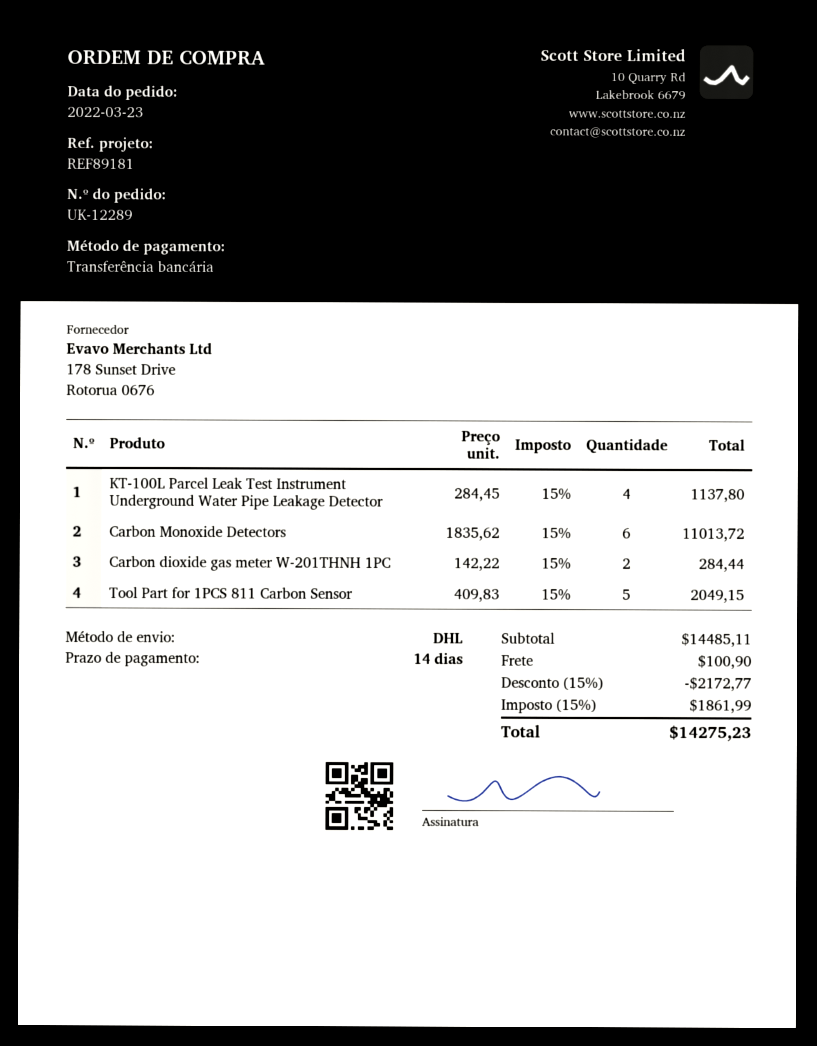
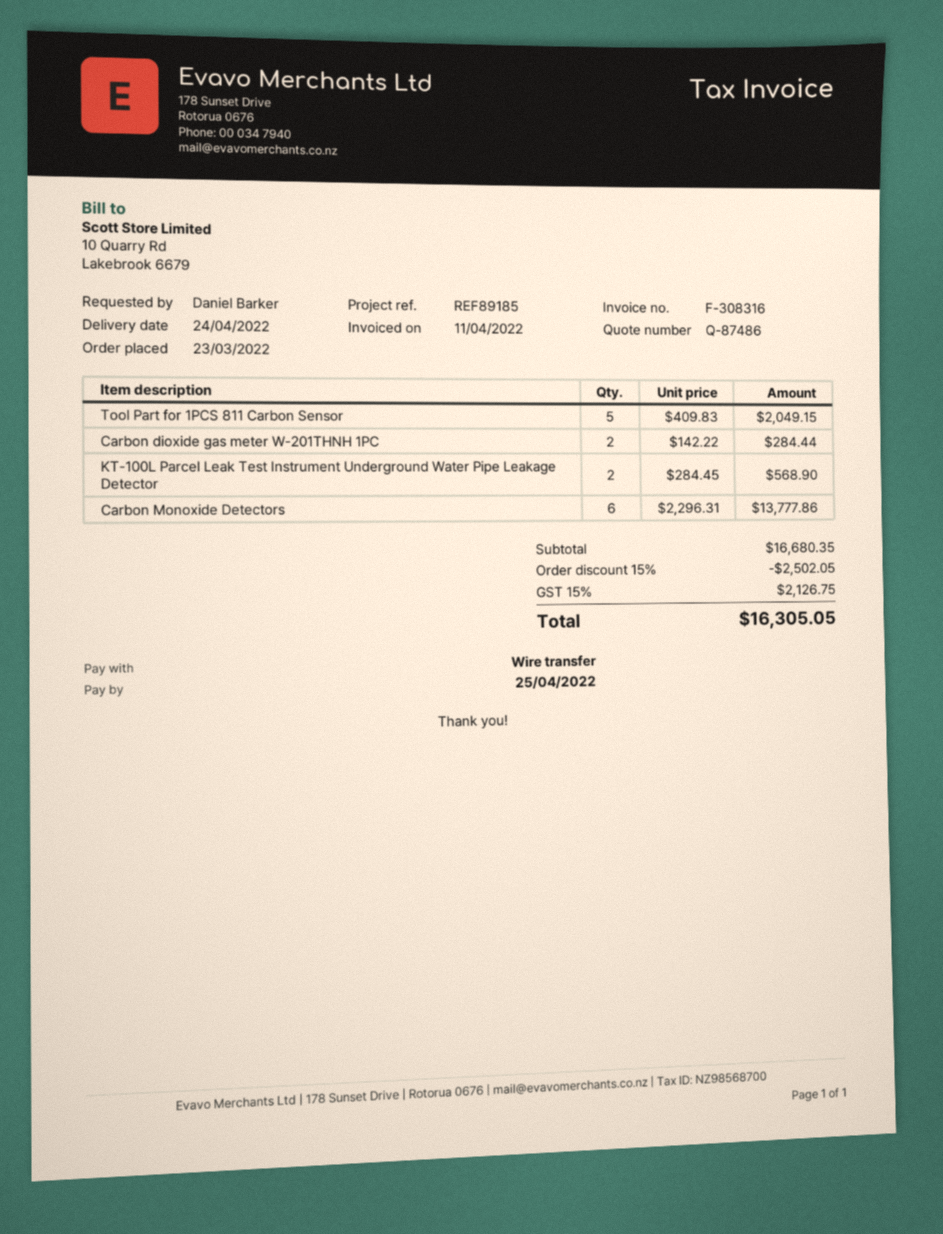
reference: REF89181 -> REF89185
KT-100L Parcel Leak Test Instrument Underground Water Pipe Leakage Detector: 4 x 284.45 = 1137.80 -> 2 x 284.45 = 568.90
Carbon Monoxide Detectors: 6 x 1835.62 = 11013.72 -> 6 x 2296.31 = 13777.86
subtotal: 14485.11 -> 16680.35
discount: 15% = 2172.77 -> 15% = 2502.05
shipping: 100.90 -> none
tax: 15% = 1861.99 -> 15% = 2126.75
total: 14275.23 -> 16305.05

